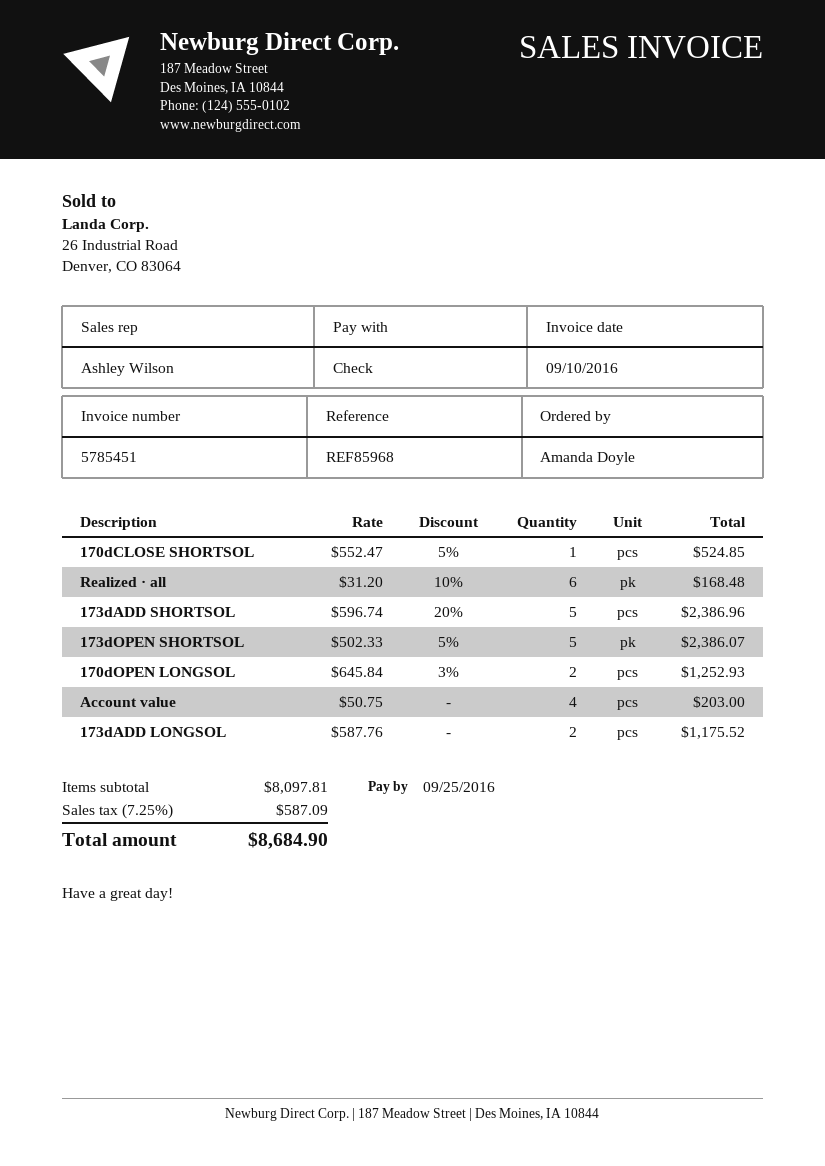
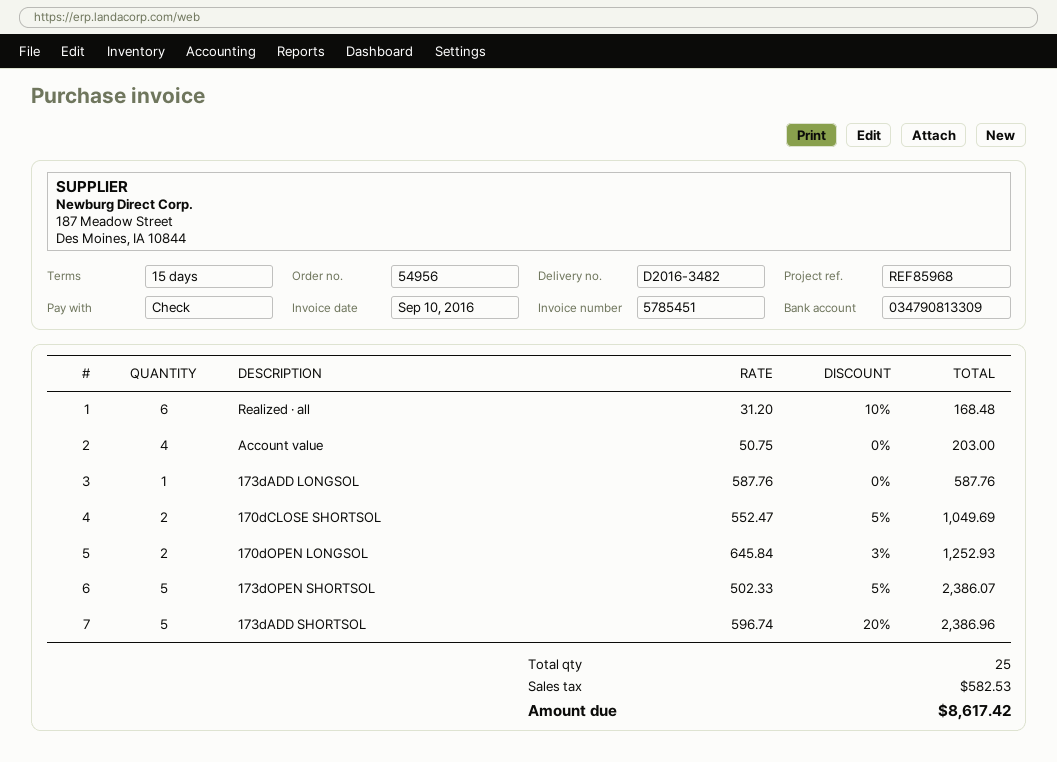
170dCLOSE SHORTSOL: 1 x 552.47 - 5% = 524.85 -> 2 x 552.47 - 5% = 1049.69
173dADD LONGSOL: 2 x 587.76 = 1175.52 -> 1 x 587.76 = 587.76
tax: 587.09 -> 582.53
total: 8684.90 -> 8617.42

